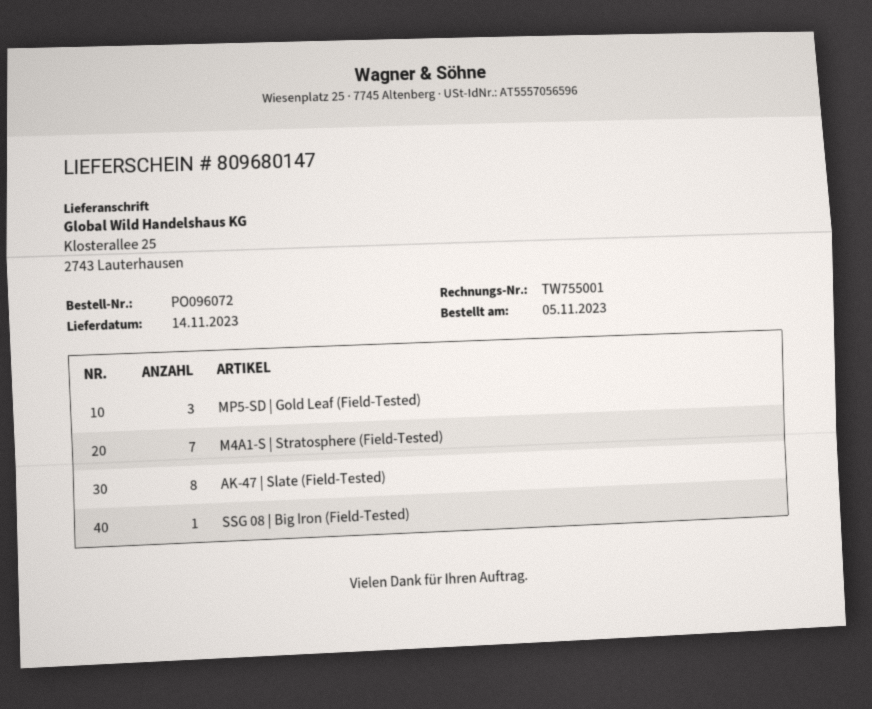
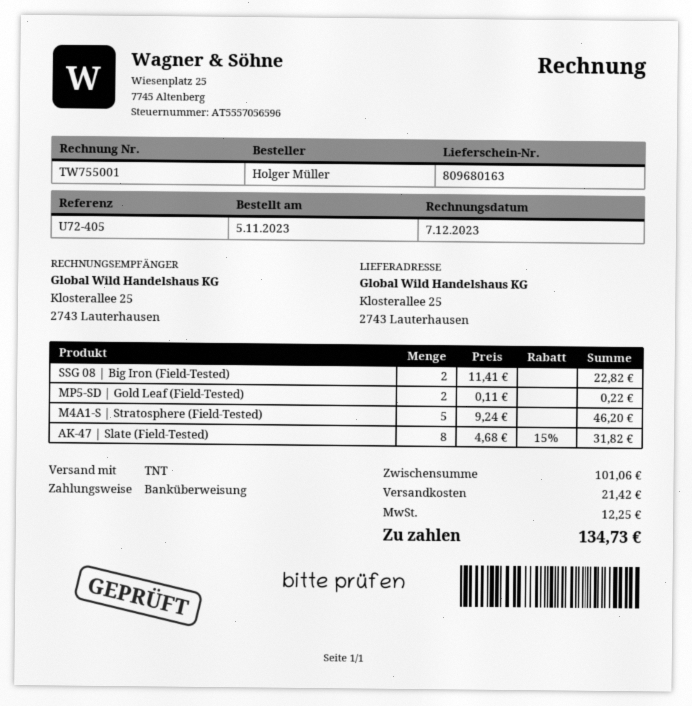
delivery note number: 809680147 -> 809680163
MP5-SD | Gold Leaf (Field-Tested): 3 -> 2
M4A1-S | Stratosphere (Field-Tested): 7 -> 5
SSG 08 | Big Iron (Field-Tested): 1 -> 2

